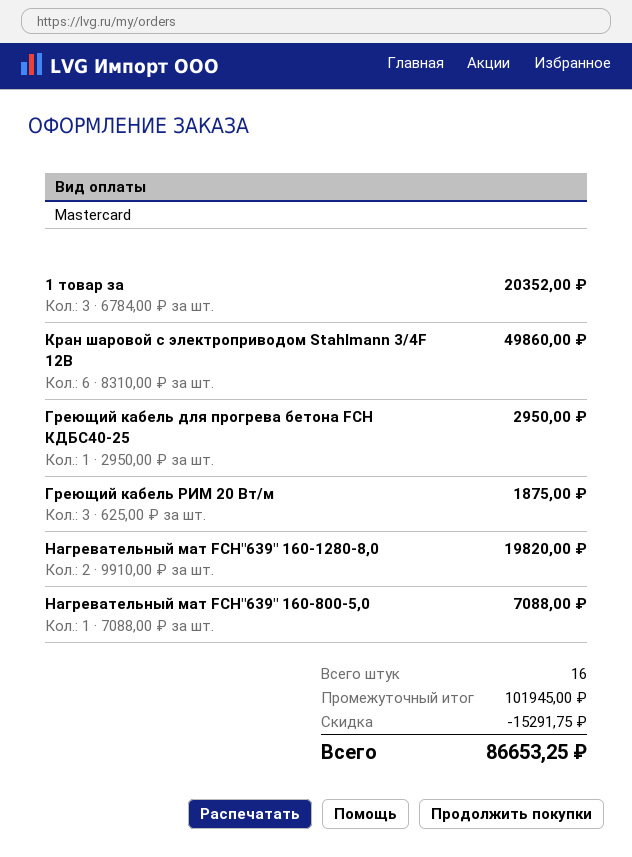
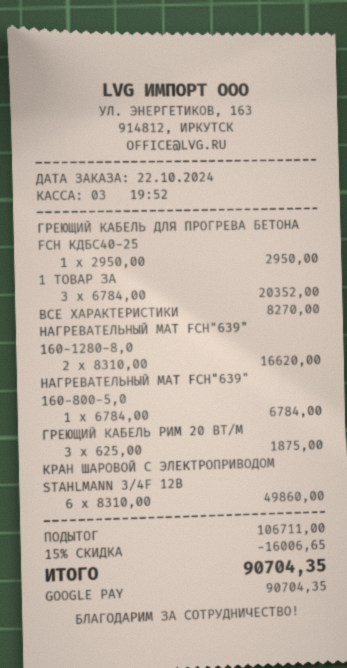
payment method: Mastercard -> Google Pay
Нагревательный мат FCH"639" 160-1280-8,0: 2 x 9910.00 = 19820.00 -> 2 x 8310.00 = 16620.00
Нагревательный мат FCH"639" 160-800-5,0: 1 x 7088.00 = 7088.00 -> 1 x 6784.00 = 6784.00
ВСЕ ХАРАКТЕРИСТИКИ: none -> 1 x 8270.00 = 8270.00
subtotal: 101945.00 -> 106711.00
discount: 15291.75 -> 16006.65
total: 86653.25 -> 90704.35

